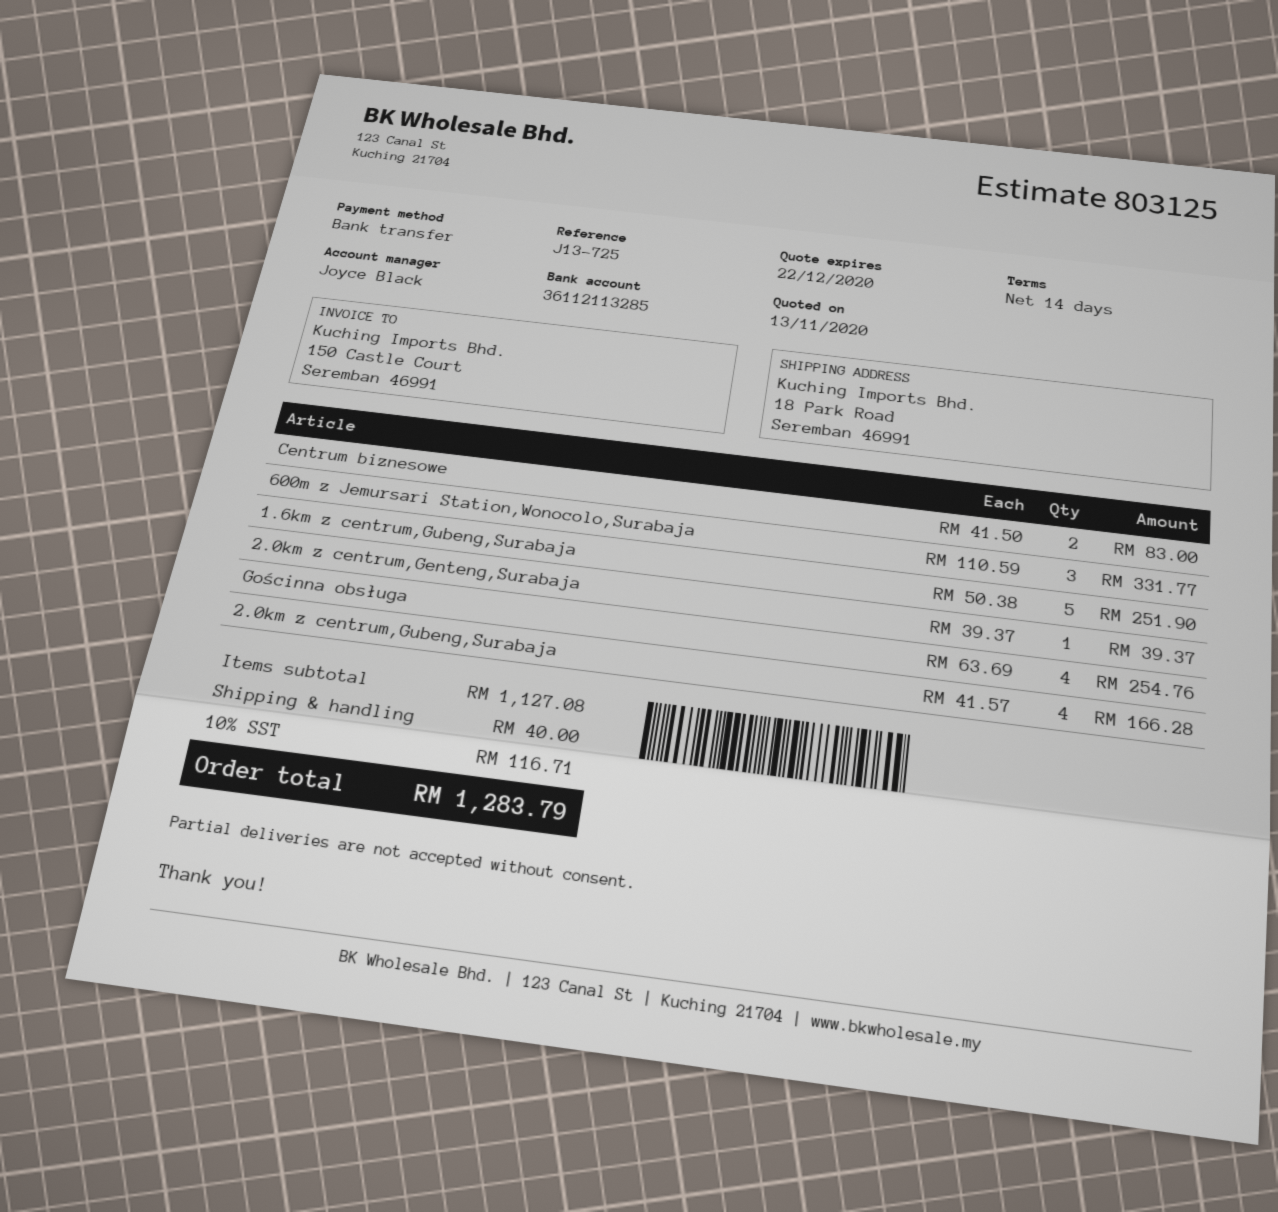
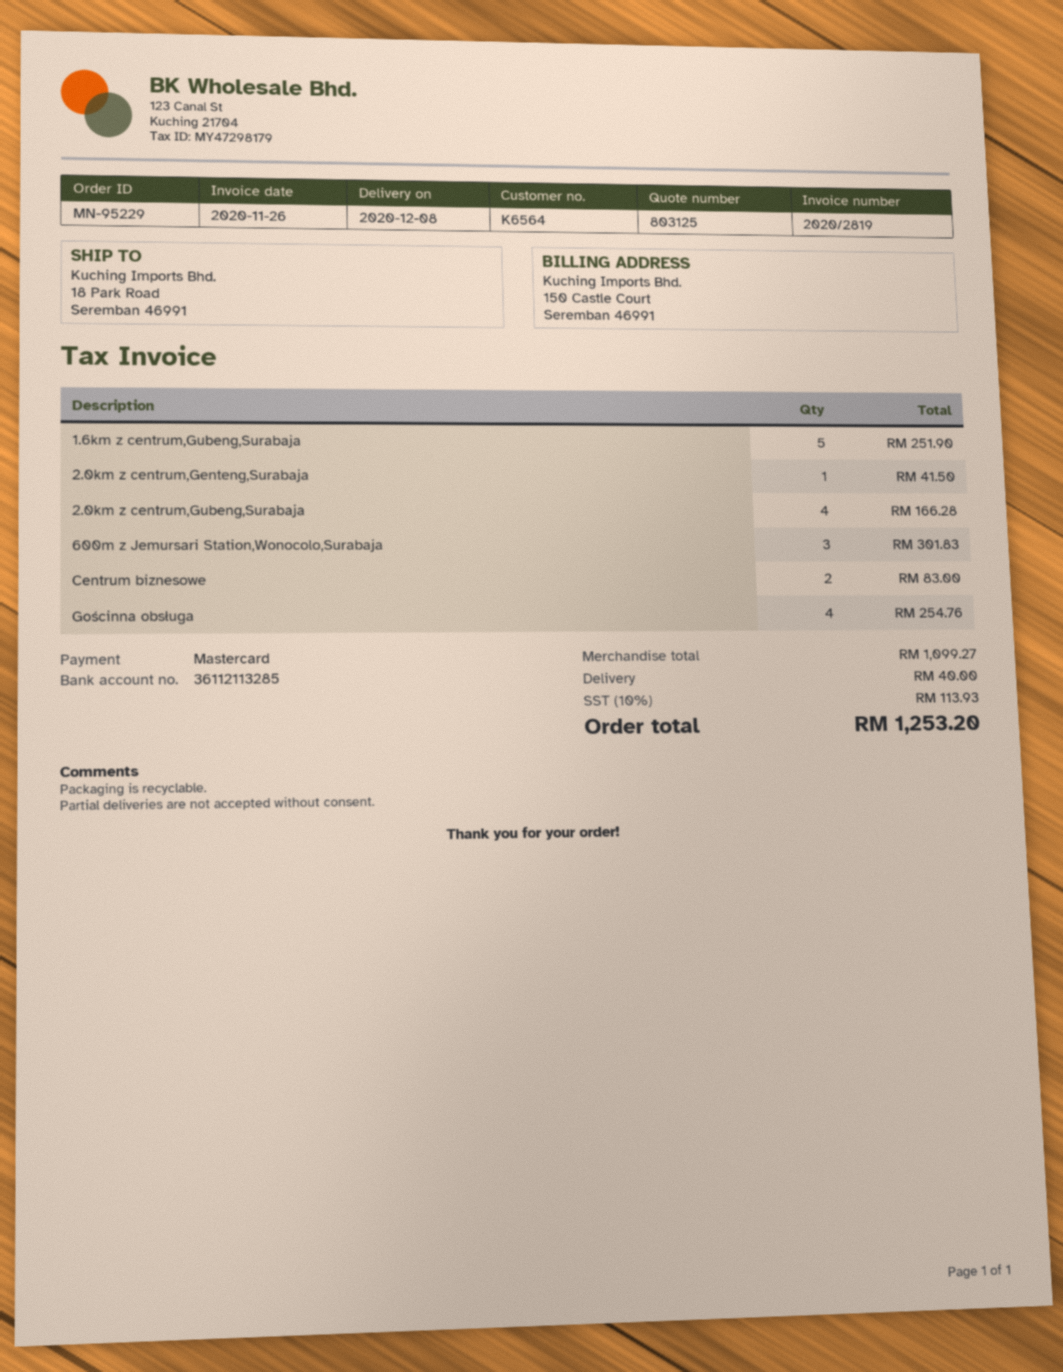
payment method: bank transfer -> Mastercard
600m z Jemursari Station,Wonocolo,Surabaja: 3 for 331.77 -> 3 for 301.83
2.0km z centrum,Genteng,Surabaja: 1 for 39.37 -> 1 for 41.50
subtotal: 1127.08 -> 1099.27
tax: 10% = 116.71 -> 10% = 113.93
total: 1283.79 -> 1253.20

